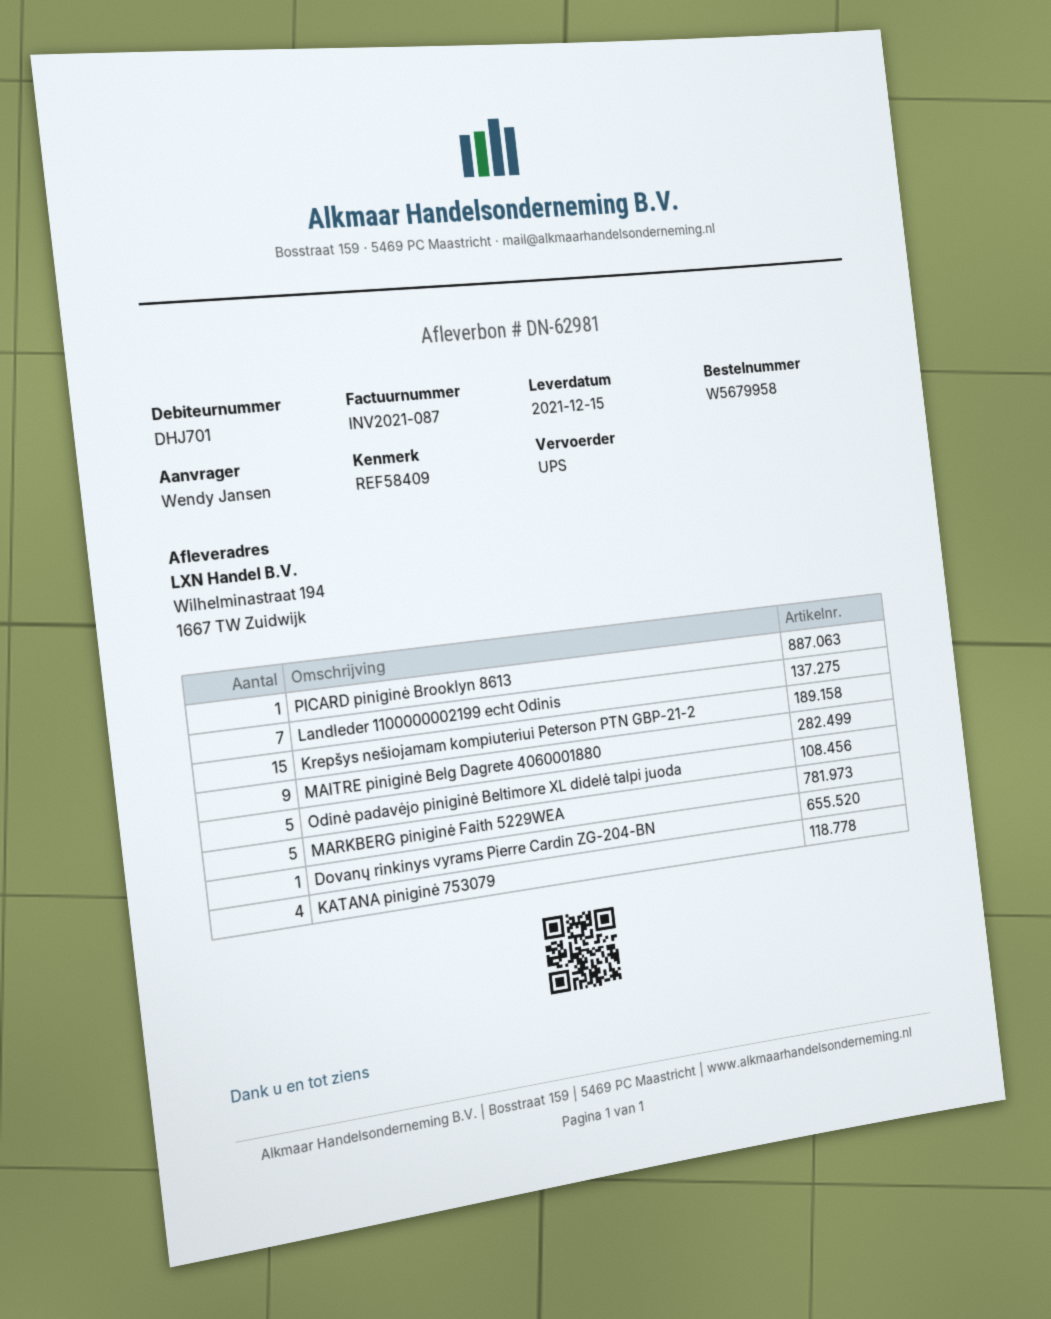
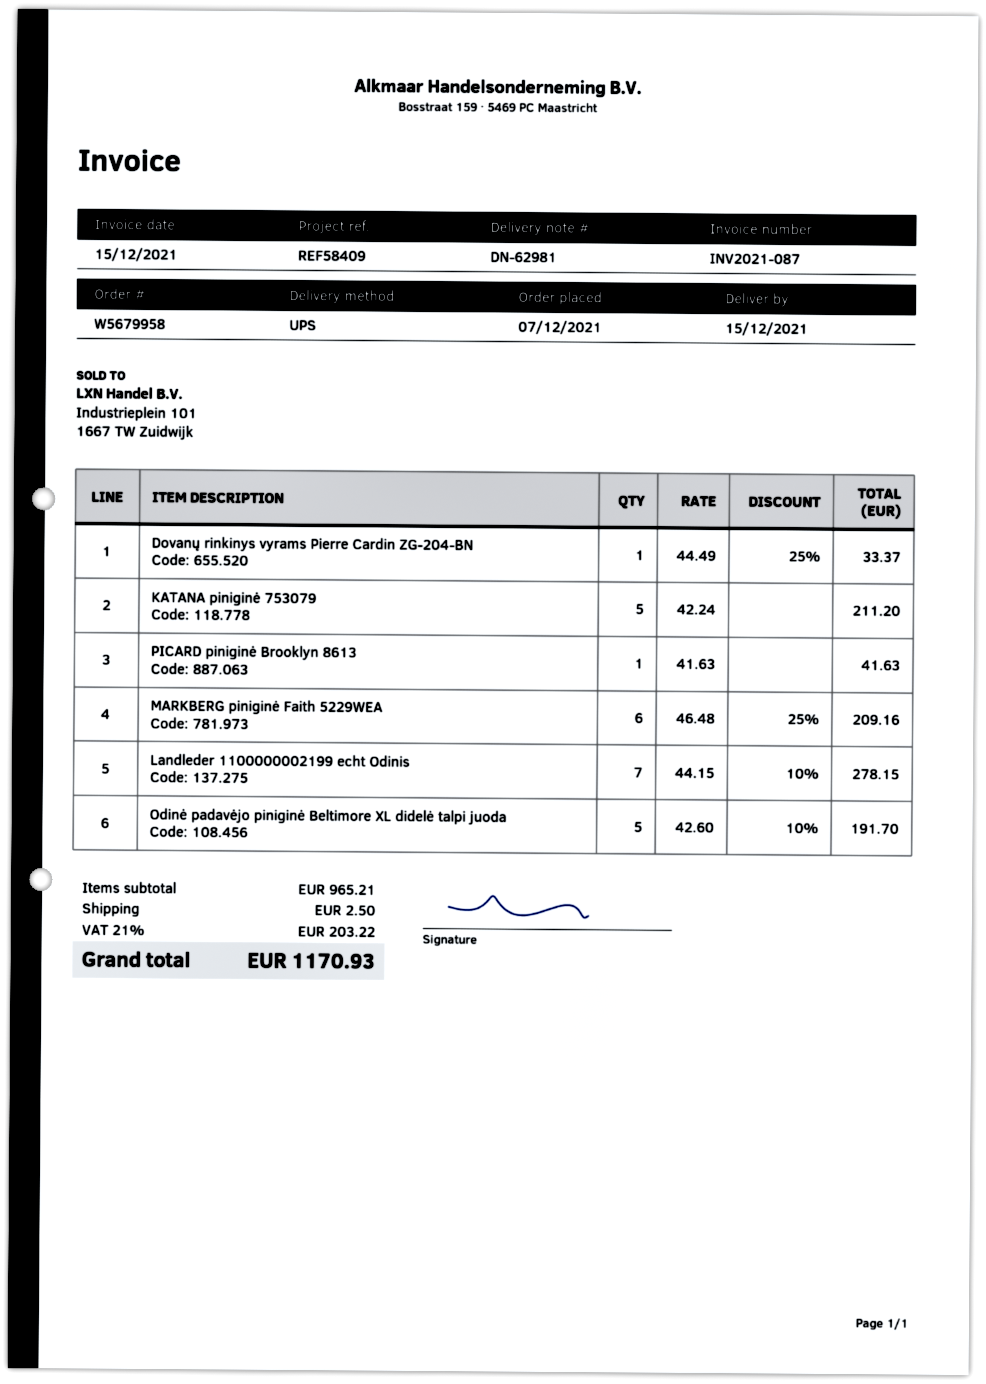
Krepšys nešiojamam kompiuteriui Peterson PTN GBP-21-2: 15 -> none
MAITRE piniginė Belg Dagrete 4060001880: 9 -> none
MARKBERG piniginė Faith 5229WEA: 5 -> 6
KATANA piniginė 753079: 4 -> 5

